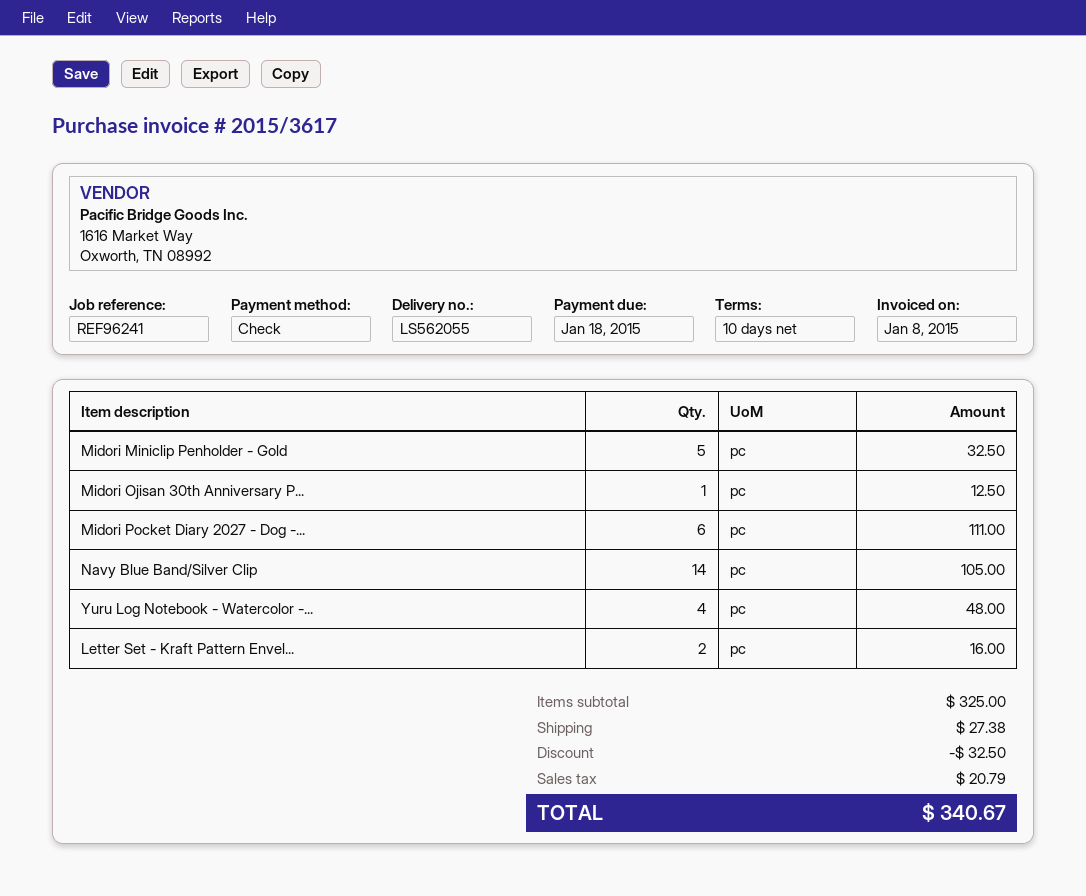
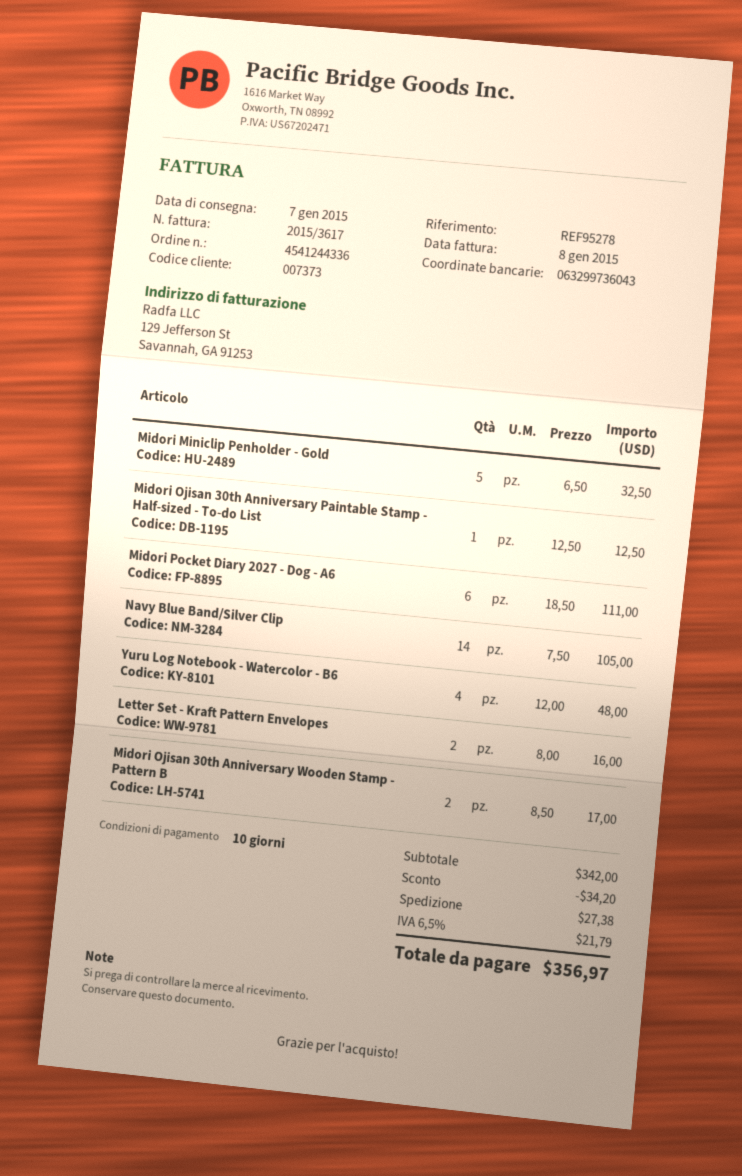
reference: REF96241 -> REF95278
Midori Ojisan 30th Anniversary Wooden Stamp - Pattern B: none -> 2 for 17.00
subtotal: 325.00 -> 342.00
discount: 32.50 -> 34.20
tax: 20.79 -> 21.79
total: 340.67 -> 356.97

